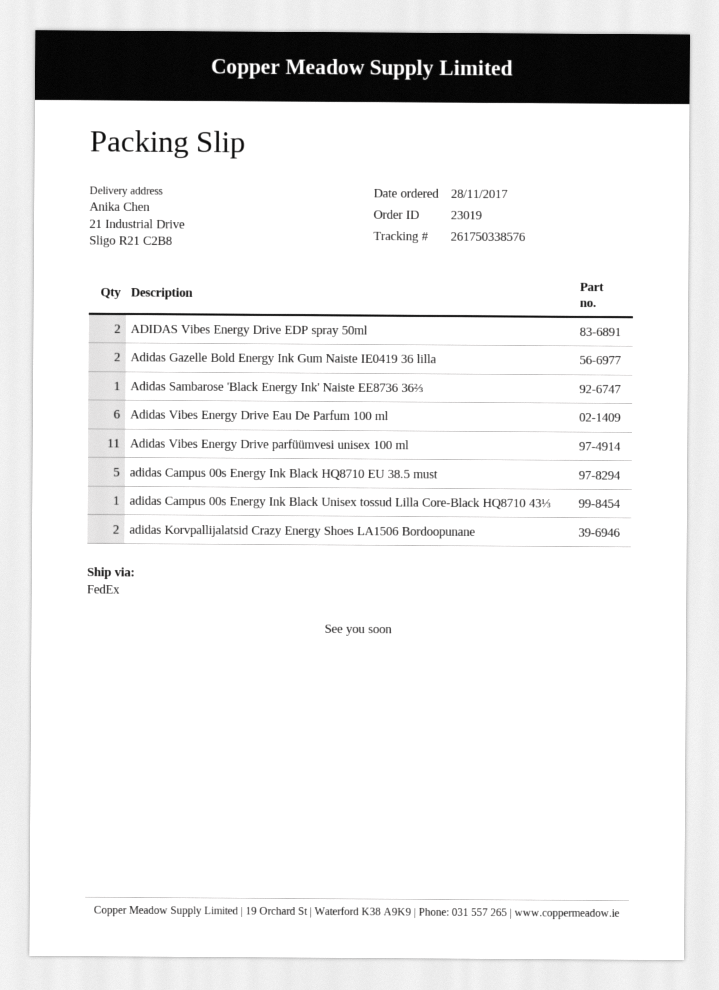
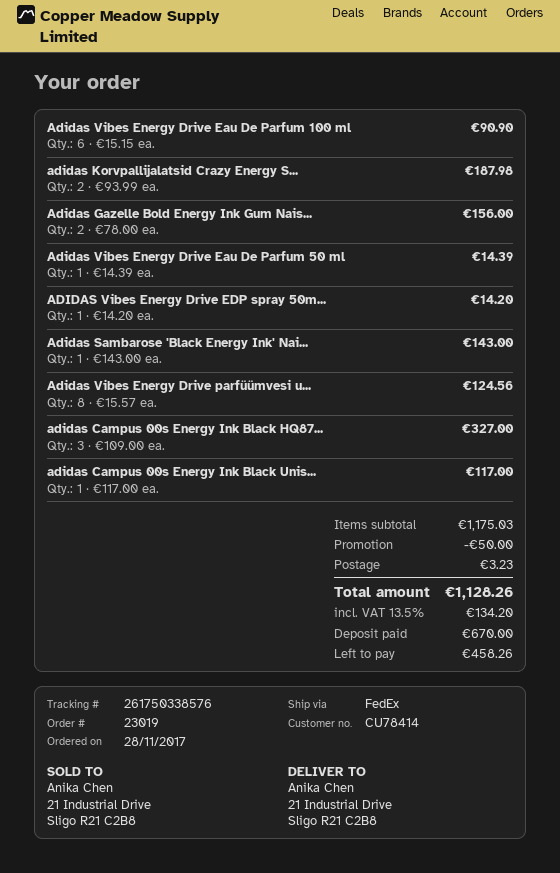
ADIDAS Vibes Energy Drive EDP spray 50ml: 2 -> 1
Adidas Vibes Energy Drive parfüümvesi unisex 100 ml: 11 -> 8
adidas Campus 00s Energy Ink Black HQ8710 EU 38.5 must: 5 -> 3
Adidas Vibes Energy Drive Eau De Parfum 50 ml: none -> 1

